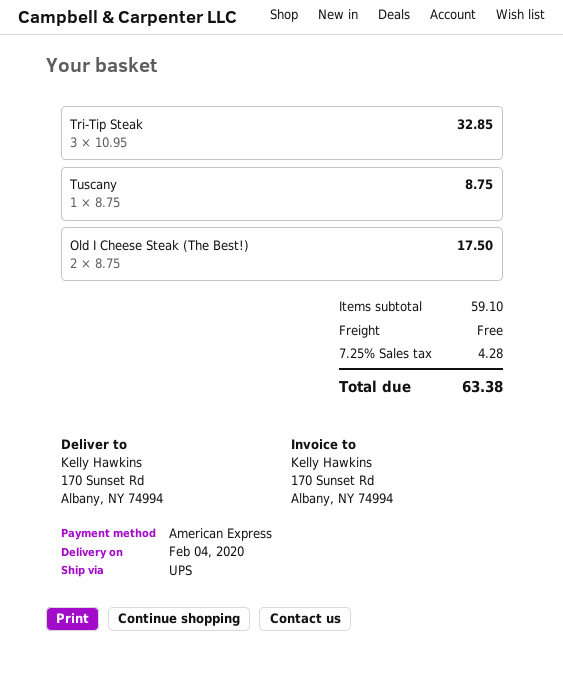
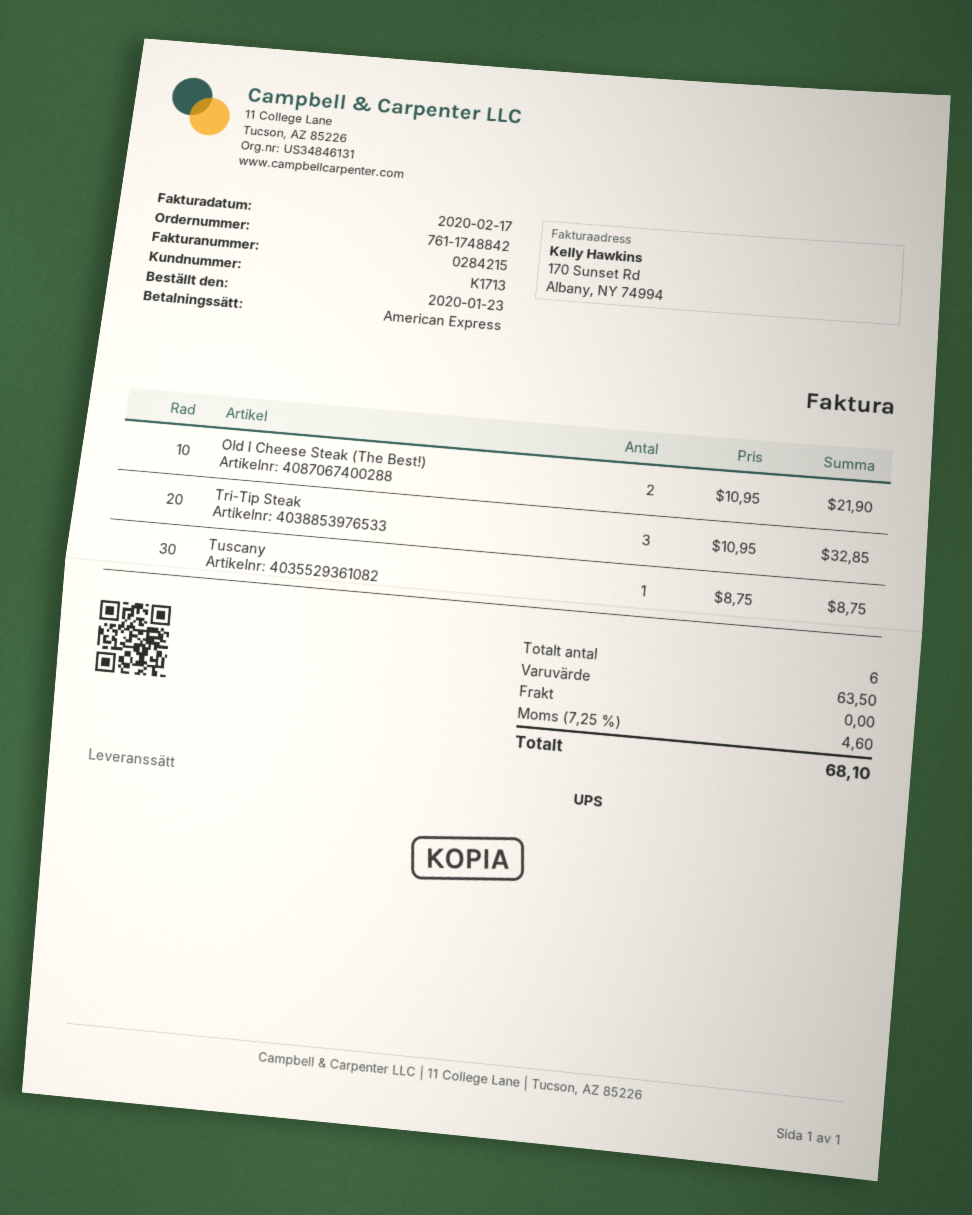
Old I Cheese Steak (The Best!): 2 x 8.75 = 17.50 -> 2 x 10.95 = 21.90
subtotal: 59.10 -> 63.50
tax: 7.25% = 4.28 -> 7.25% = 4.60
total: 63.38 -> 68.10

